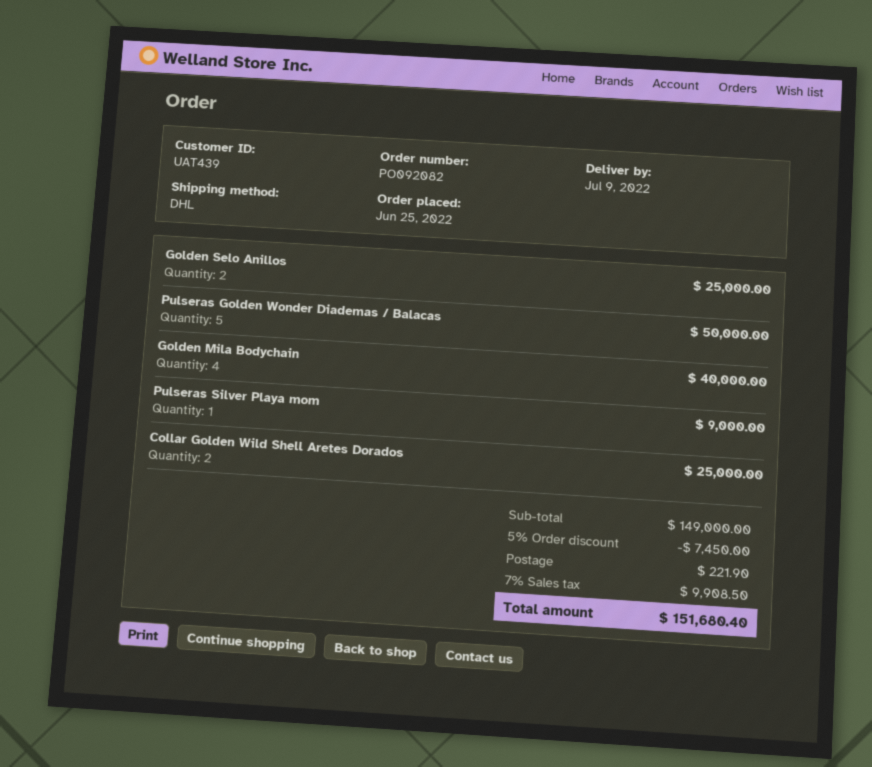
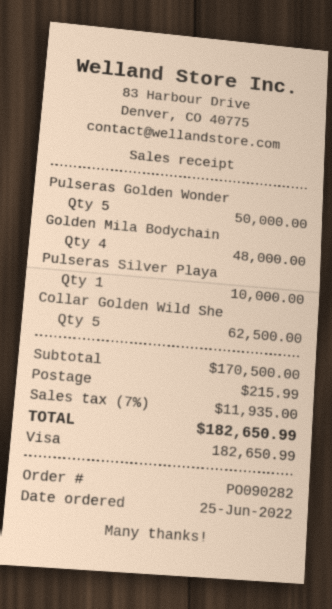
order number: PO092082 -> PO090282
Golden Selo Anillos: 2 for 25000.00 -> none
Golden Mila Bodychain: 4 for 40000.00 -> 4 for 48000.00
Pulseras Silver Playa mom: 1 for 9000.00 -> 1 for 10000.00
Collar Golden Wild Shell Aretes Dorados: 2 for 25000.00 -> 5 for 62500.00
subtotal: 149000.00 -> 170500.00
discount: 5% = 7450.00 -> none
shipping: 221.90 -> 215.99
tax: 7% = 9908.50 -> 7% = 11935.00
total: 151680.40 -> 182650.99

